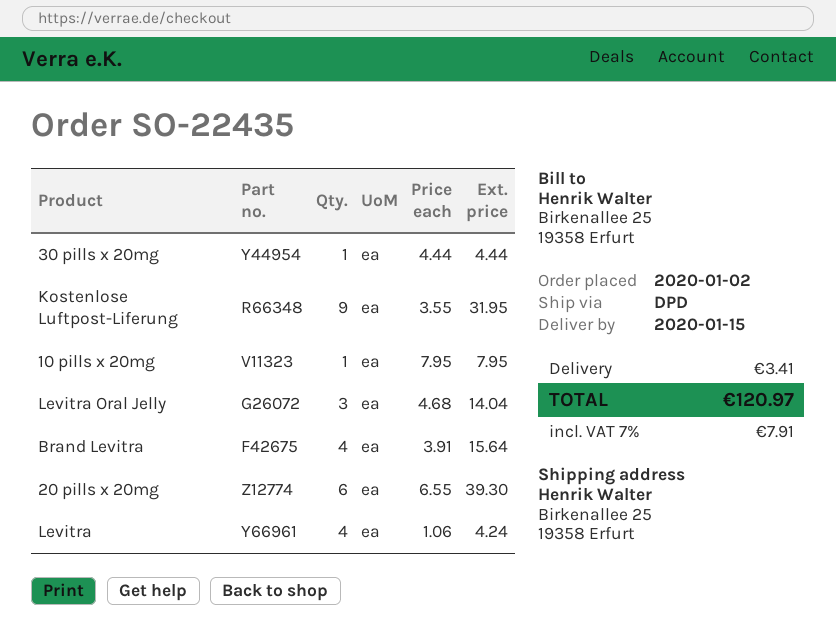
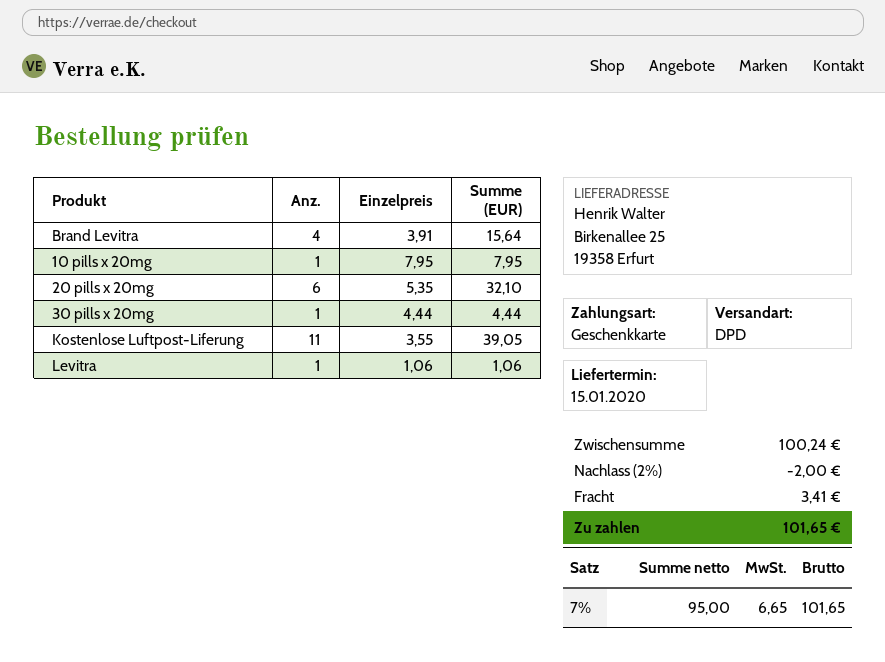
Kostenlose Luftpost-Liferung: 9 x 3.55 = 31.95 -> 11 x 3.55 = 39.05
Levitra Oral Jelly: 3 x 4.68 = 14.04 -> none
20 pills x 20mg: 6 x 6.55 = 39.30 -> 6 x 5.35 = 32.10
Levitra: 4 x 1.06 = 4.24 -> 1 x 1.06 = 1.06
discount: none -> 2% = 2.00
tax: 7% = 7.91 -> 7% = 6.65
total: 120.97 -> 101.65

